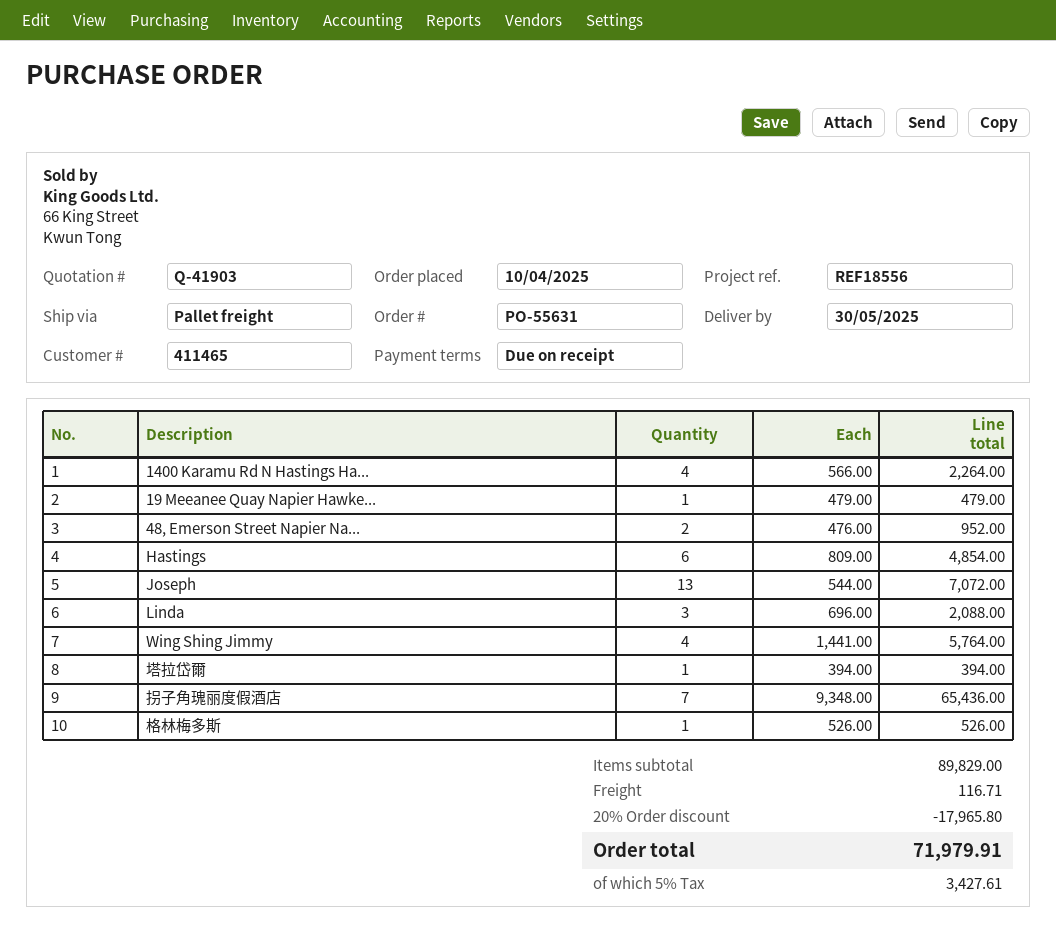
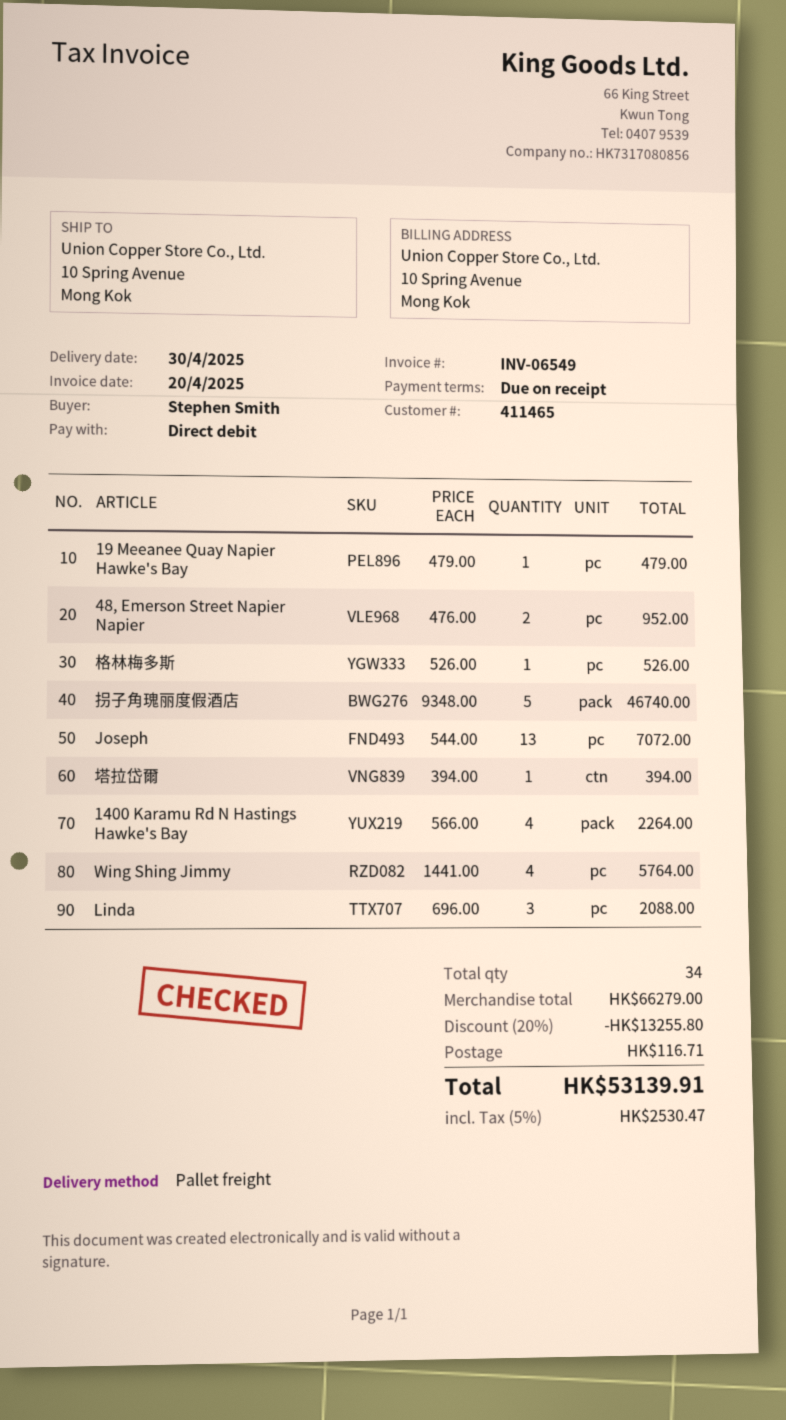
delivery date: 2025-05-30 -> 2025-04-30
Hastings: 6 x 809.00 = 4854.00 -> none
拐子角瑰丽度假酒店: 7 x 9348.00 = 65436.00 -> 5 x 9348.00 = 46740.00
subtotal: 89829.00 -> 66279.00
discount: 20% = 17965.80 -> 20% = 13255.80
tax: 5% = 3427.61 -> 5% = 2530.47
total: 71979.91 -> 53139.91

